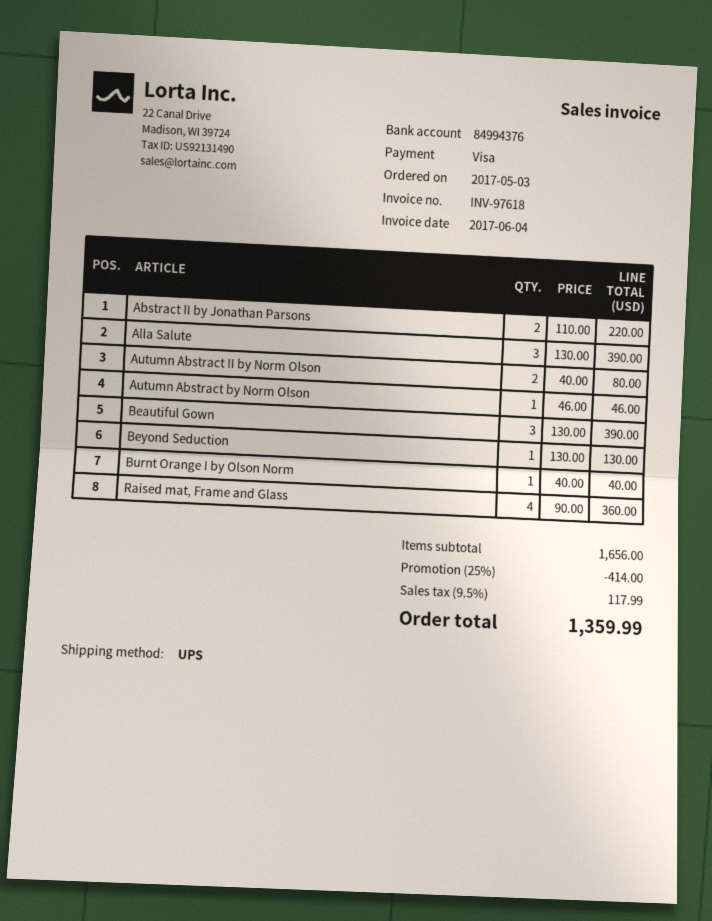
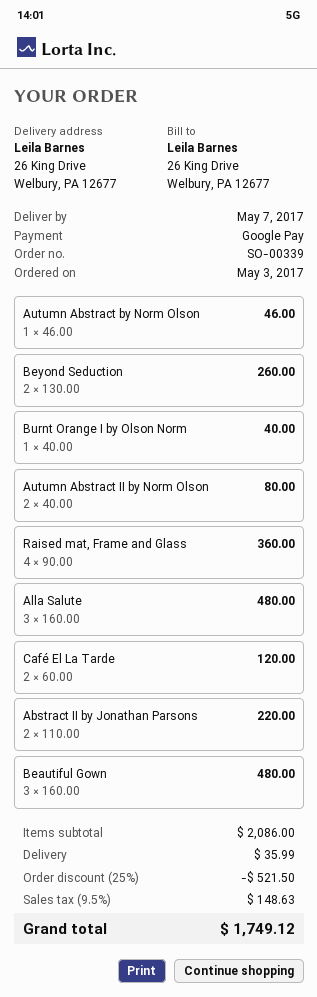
payment method: Visa -> Google Pay
Alla Salute: 3 x 130.00 = 390.00 -> 3 x 160.00 = 480.00
Beautiful Gown: 3 x 130.00 = 390.00 -> 3 x 160.00 = 480.00
Beyond Seduction: 1 x 130.00 = 130.00 -> 2 x 130.00 = 260.00
Café El La Tarde: none -> 2 x 60.00 = 120.00
subtotal: 1656.00 -> 2086.00
discount: 25% = 414.00 -> 25% = 521.50
shipping: none -> 35.99
tax: 9.5% = 117.99 -> 9.5% = 148.63
total: 1359.99 -> 1749.12

